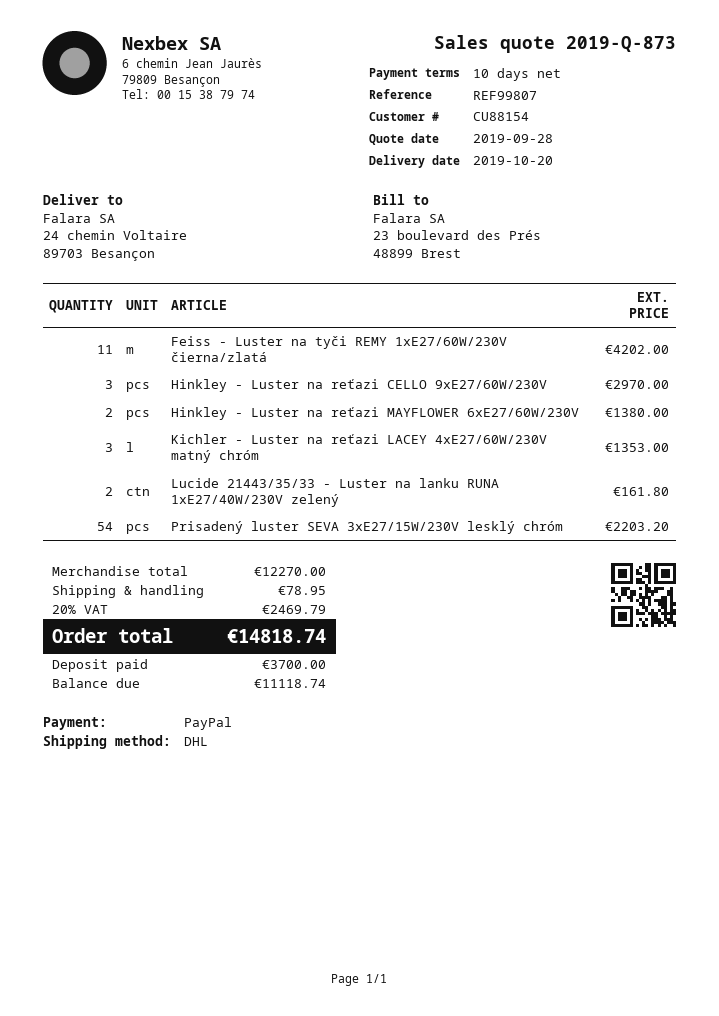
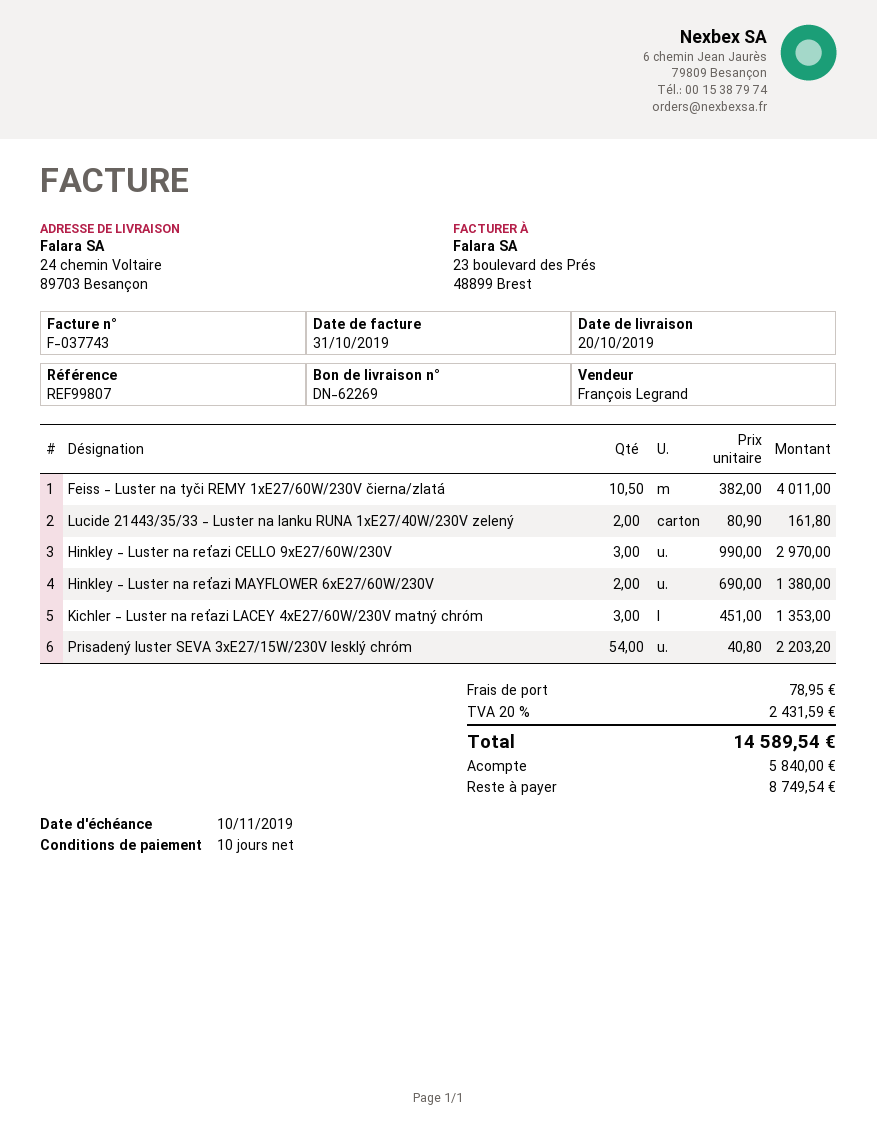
Feiss - Luster na tyči REMY 1xE27/60W/230V čierna/zlatá: 11 for 4202.00 -> 10.5 for 4011.00
tax: 20% = 2469.79 -> 20% = 2431.59
total: 14818.74 -> 14589.54
deposit: 3700.00 -> 5840.00
balance: 11118.74 -> 8749.54

